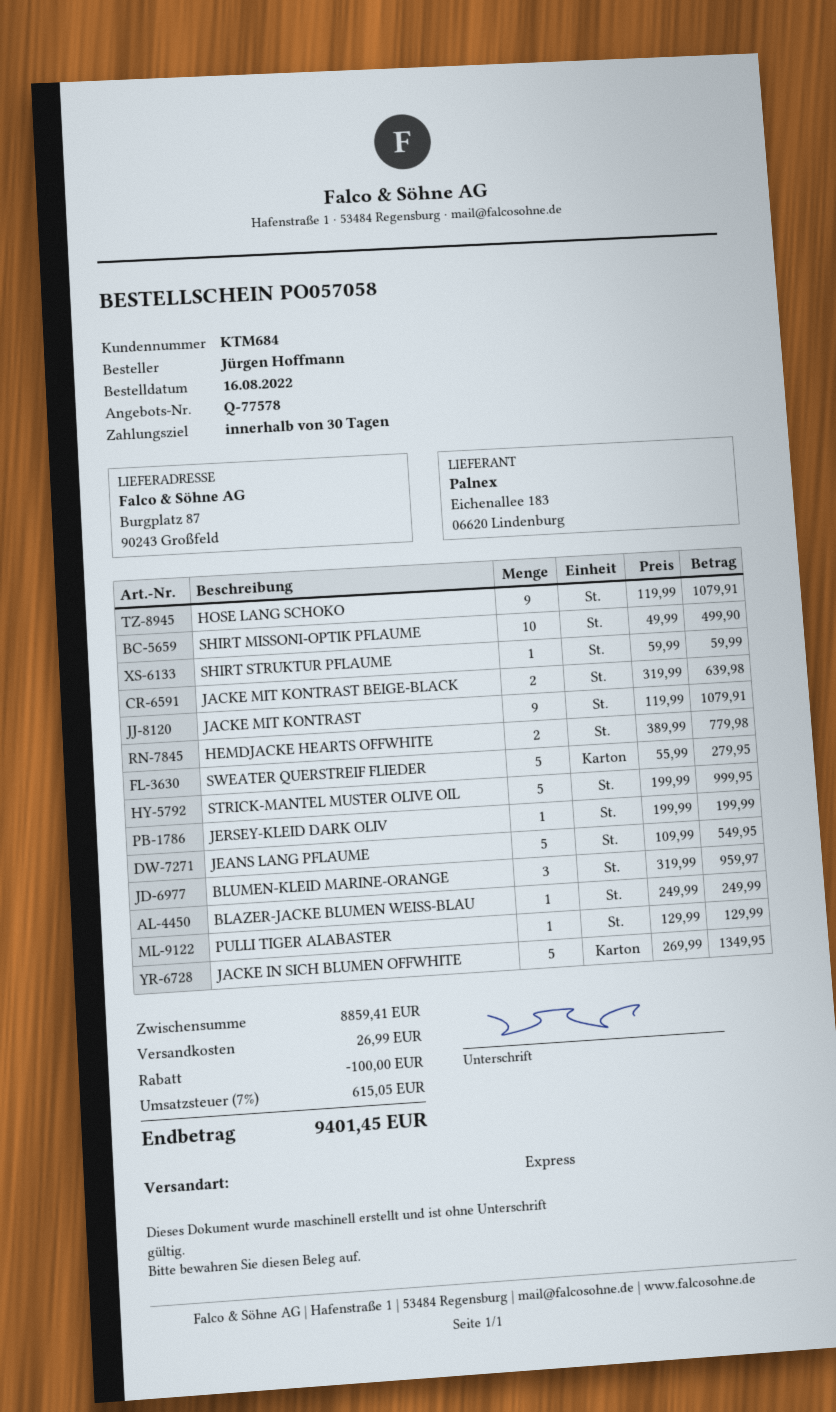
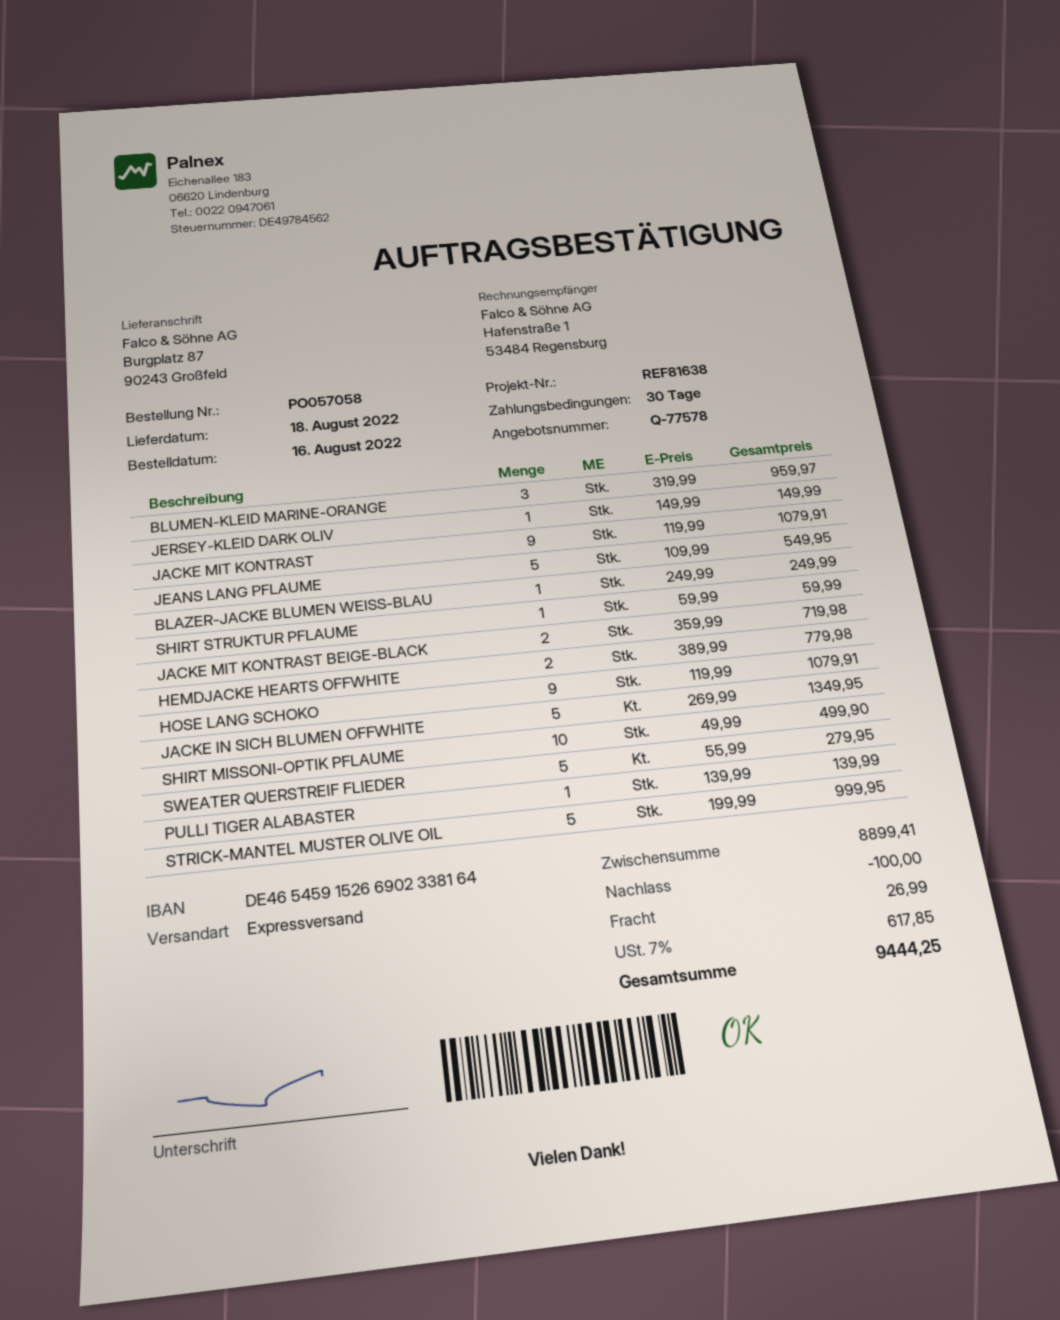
JACKE MIT KONTRAST BEIGE-BLACK: 2 x 319.99 = 639.98 -> 2 x 359.99 = 719.98
JERSEY-KLEID DARK OLIV: 1 x 199.99 = 199.99 -> 1 x 149.99 = 149.99
PULLI TIGER ALABASTER: 1 x 129.99 = 129.99 -> 1 x 139.99 = 139.99
subtotal: 8859.41 -> 8899.41
tax: 7% = 615.05 -> 7% = 617.85
total: 9401.45 -> 9444.25

